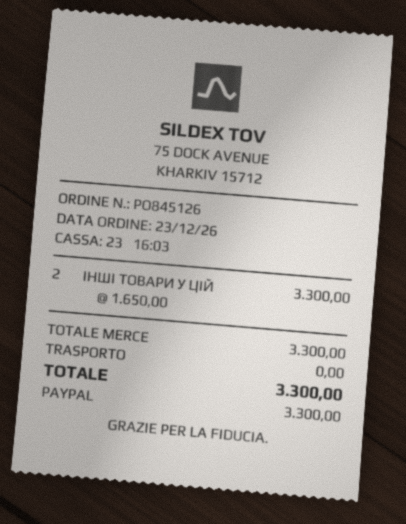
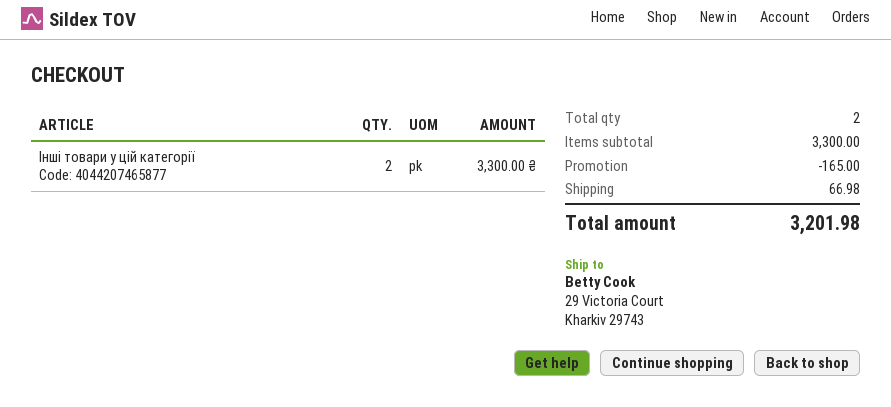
discount: none -> 165.00
shipping: 0.00 -> 66.98
total: 3300.00 -> 3201.98

